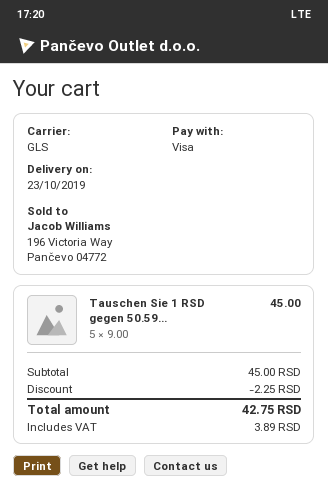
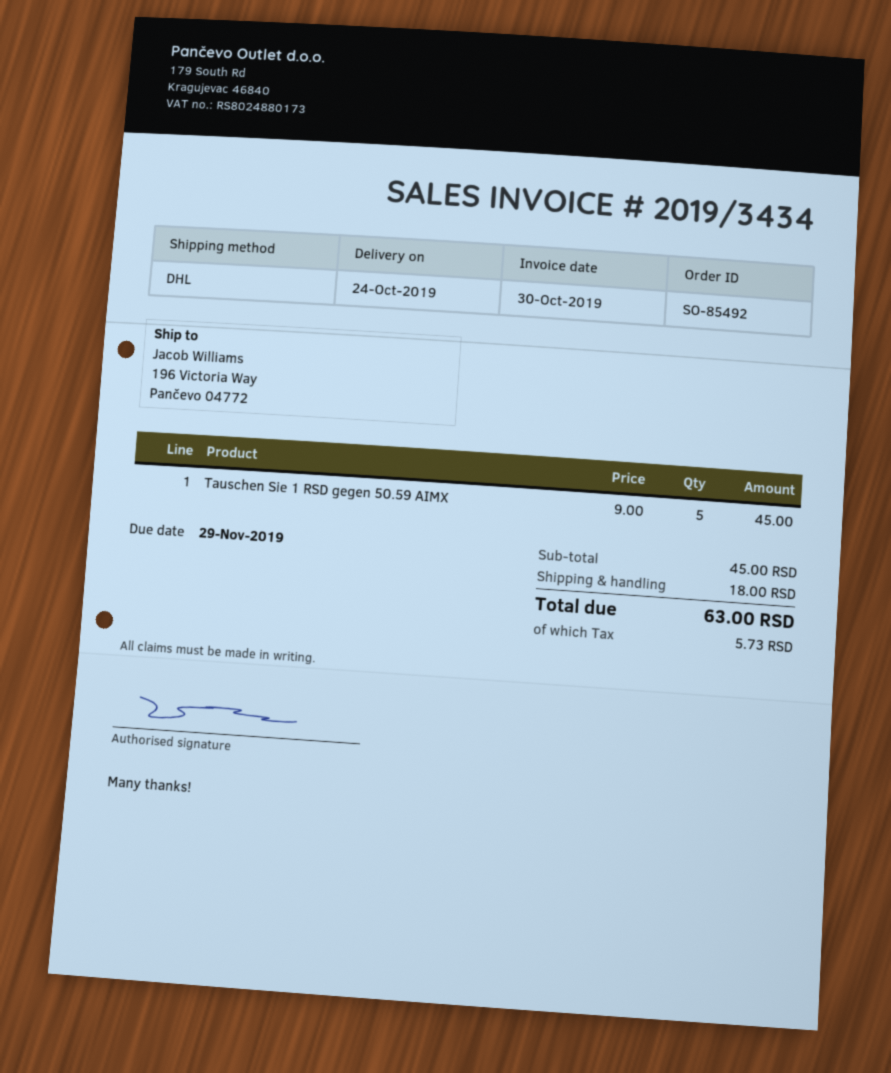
delivery date: 2019-10-23 -> 2019-10-24
shipping method: GLS -> DHL
discount: 2.25 -> none
shipping: none -> 18.00
tax: 3.89 -> 5.73
total: 42.75 -> 63.00

